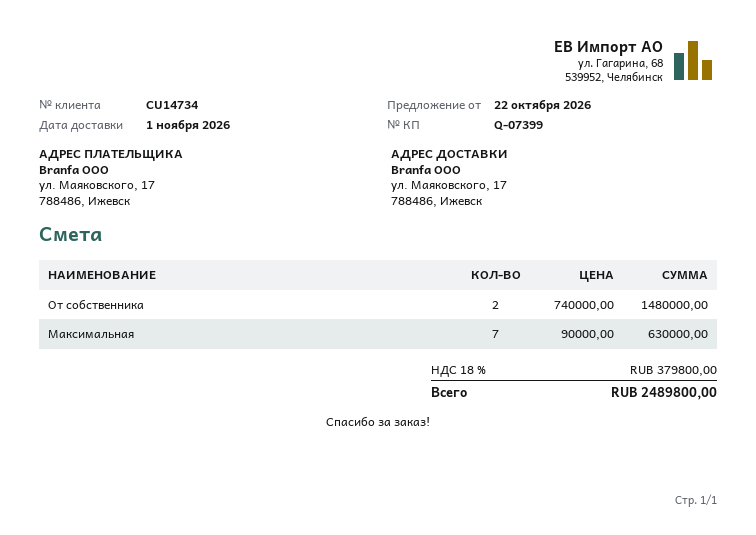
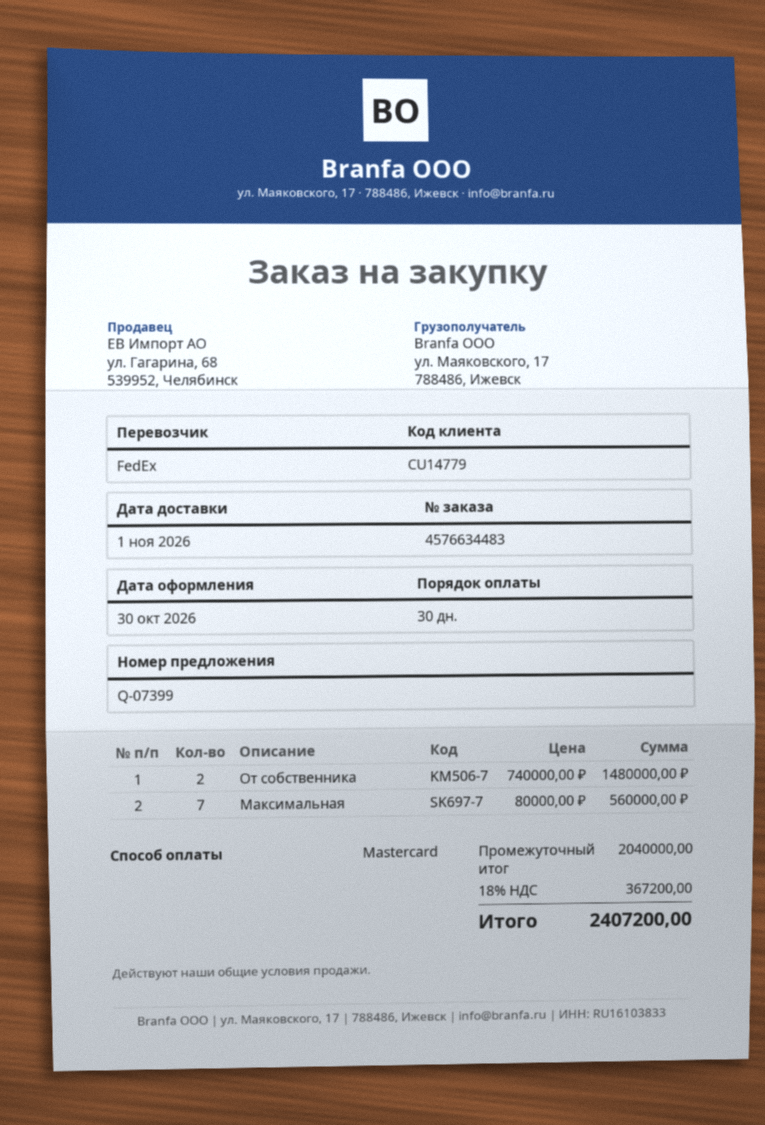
customer number: CU14734 -> CU14779
Максимальная: 7 x 90000.00 = 630000.00 -> 7 x 80000.00 = 560000.00
tax: 18% = 379800.00 -> 18% = 367200.00
total: 2489800.00 -> 2407200.00

